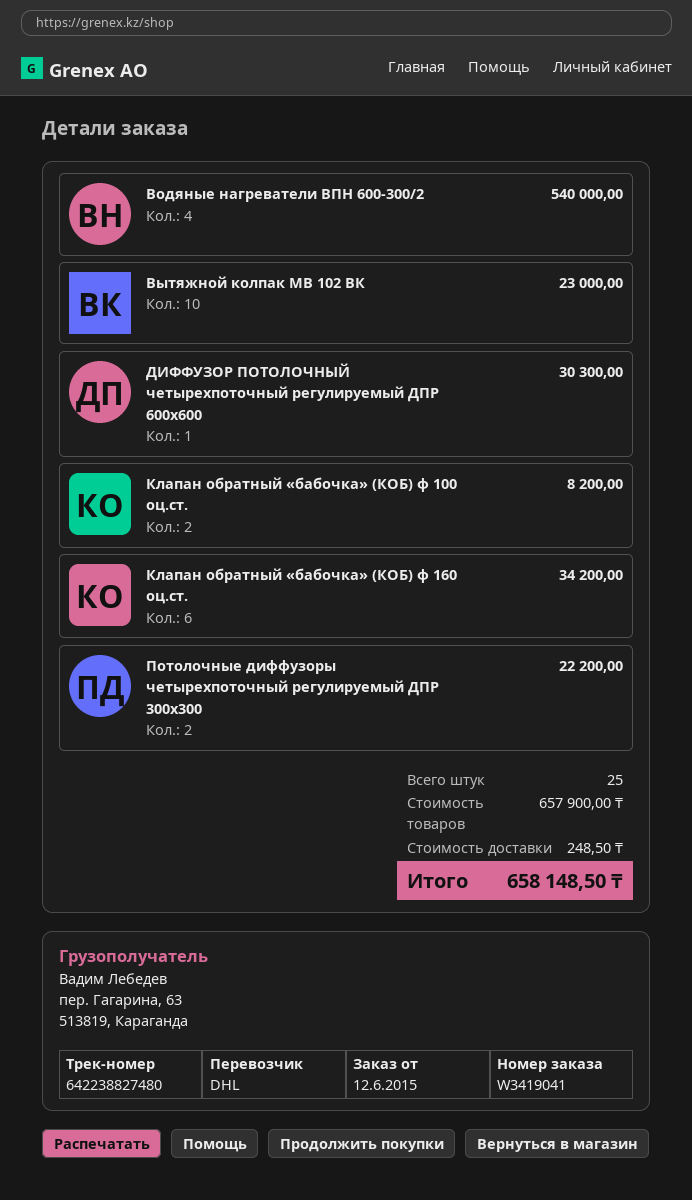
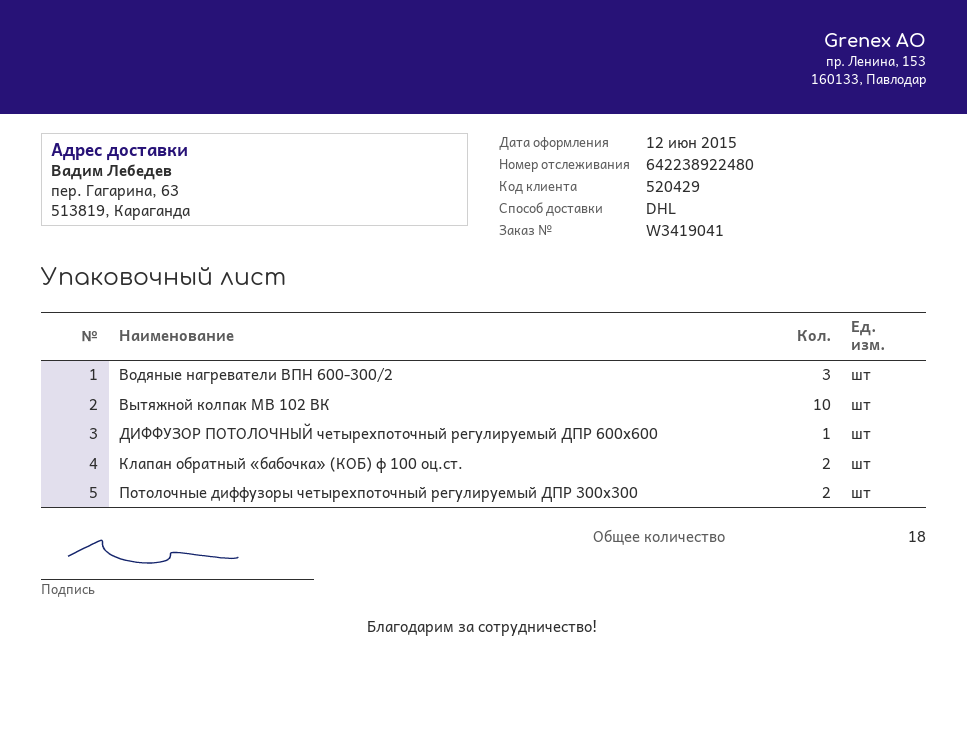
tracking number: 642238827480 -> 642238922480
Водяные нагреватели ВПН 600-300/2: 4 -> 3
Клапан обратный «бабочка» (КОБ) ф 160 оц.ст.: 6 -> none
total quantity: 25 -> 18

